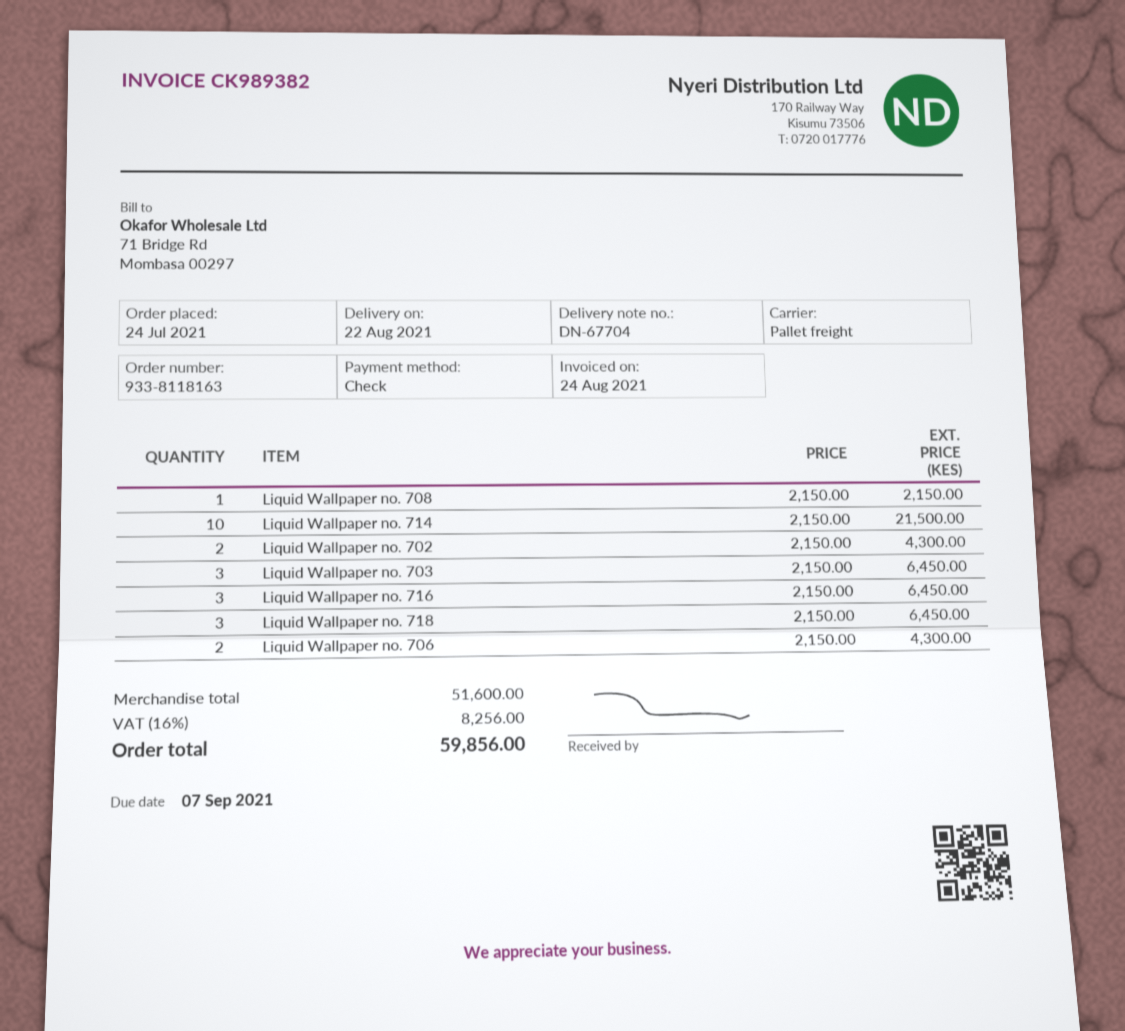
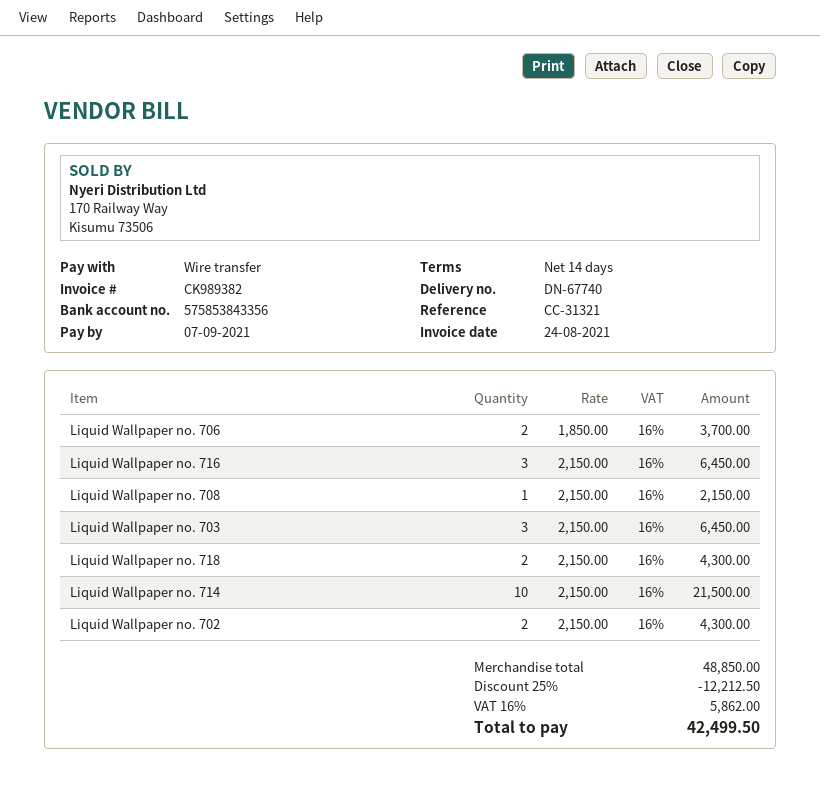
delivery note number: DN-67704 -> DN-67740
payment method: cheque -> bank transfer
Liquid Wallpaper no. 718: 3 x 2150.00 = 6450.00 -> 2 x 2150.00 = 4300.00
Liquid Wallpaper no. 706: 2 x 2150.00 = 4300.00 -> 2 x 1850.00 = 3700.00
subtotal: 51600.00 -> 48850.00
discount: none -> 25% = 12212.50
tax: 16% = 8256.00 -> 16% = 5862.00
total: 59856.00 -> 42499.50

